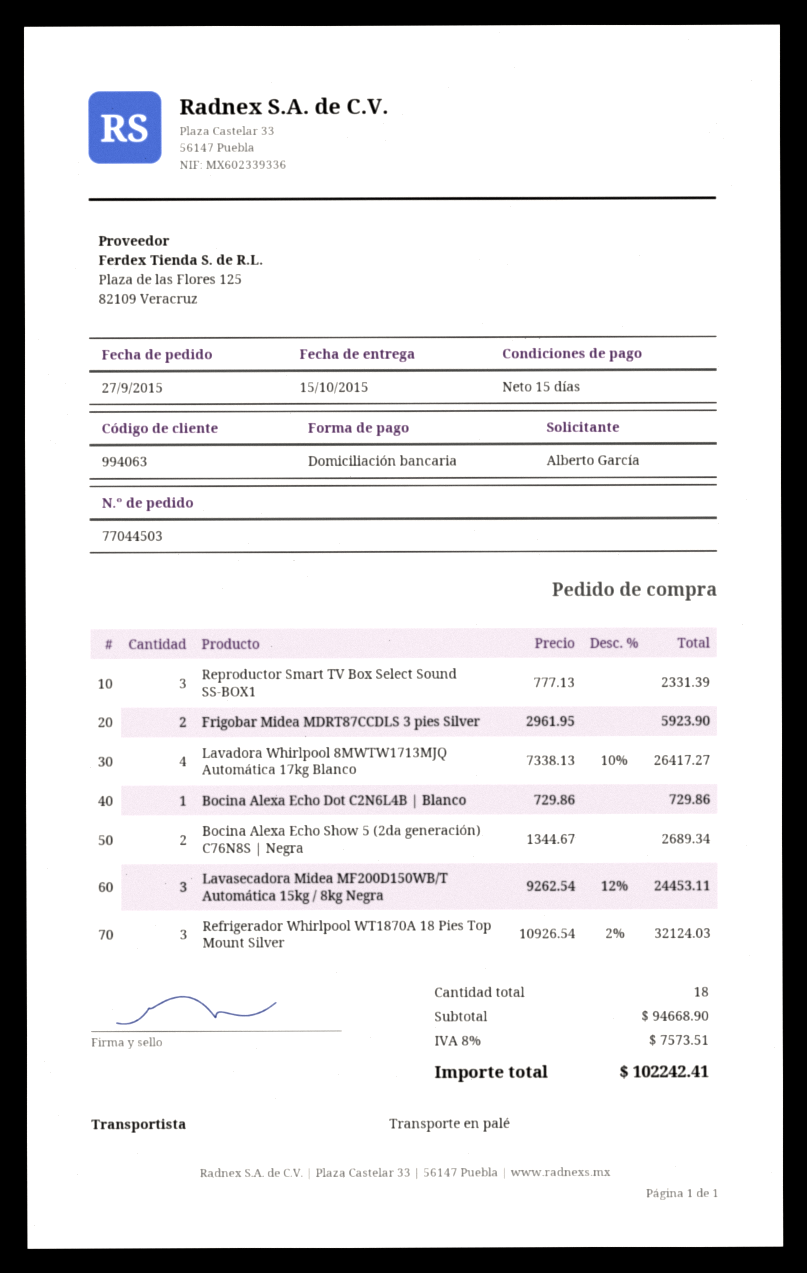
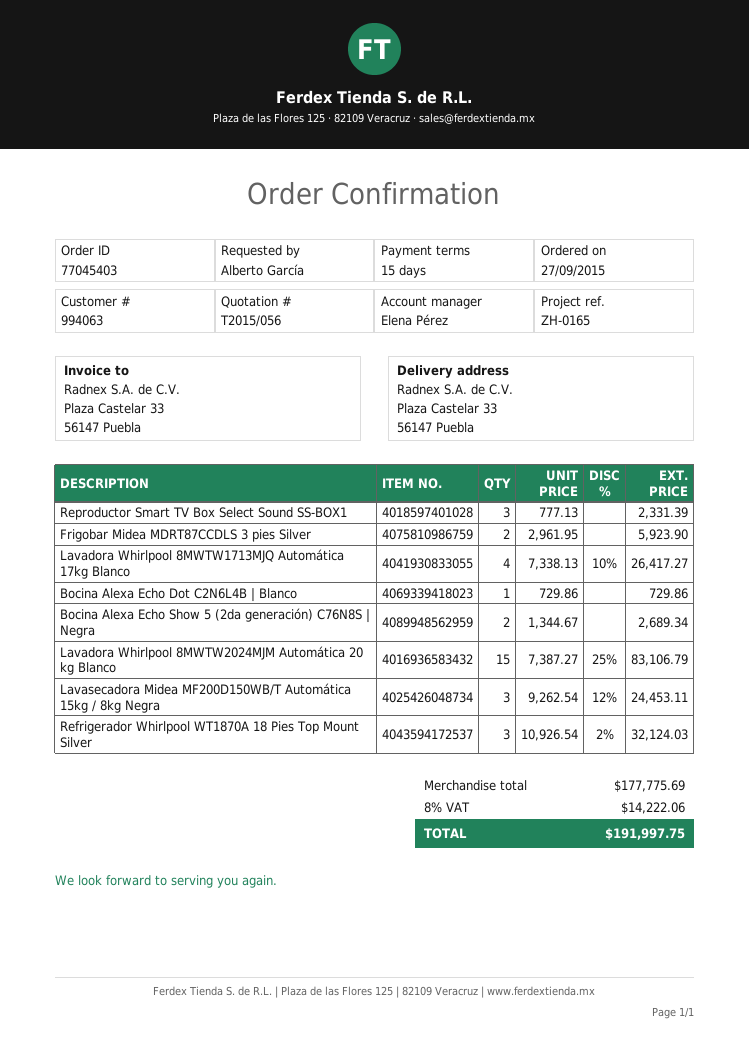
order number: 77044503 -> 77045403
Lavadora Whirlpool 8MWTW2024MJM Automática 20 kg Blanco: none -> 15 x 7387.27 - 25% = 83106.79
subtotal: 94668.90 -> 177775.69
tax: 8% = 7573.51 -> 8% = 14222.06
total: 102242.41 -> 191997.75

